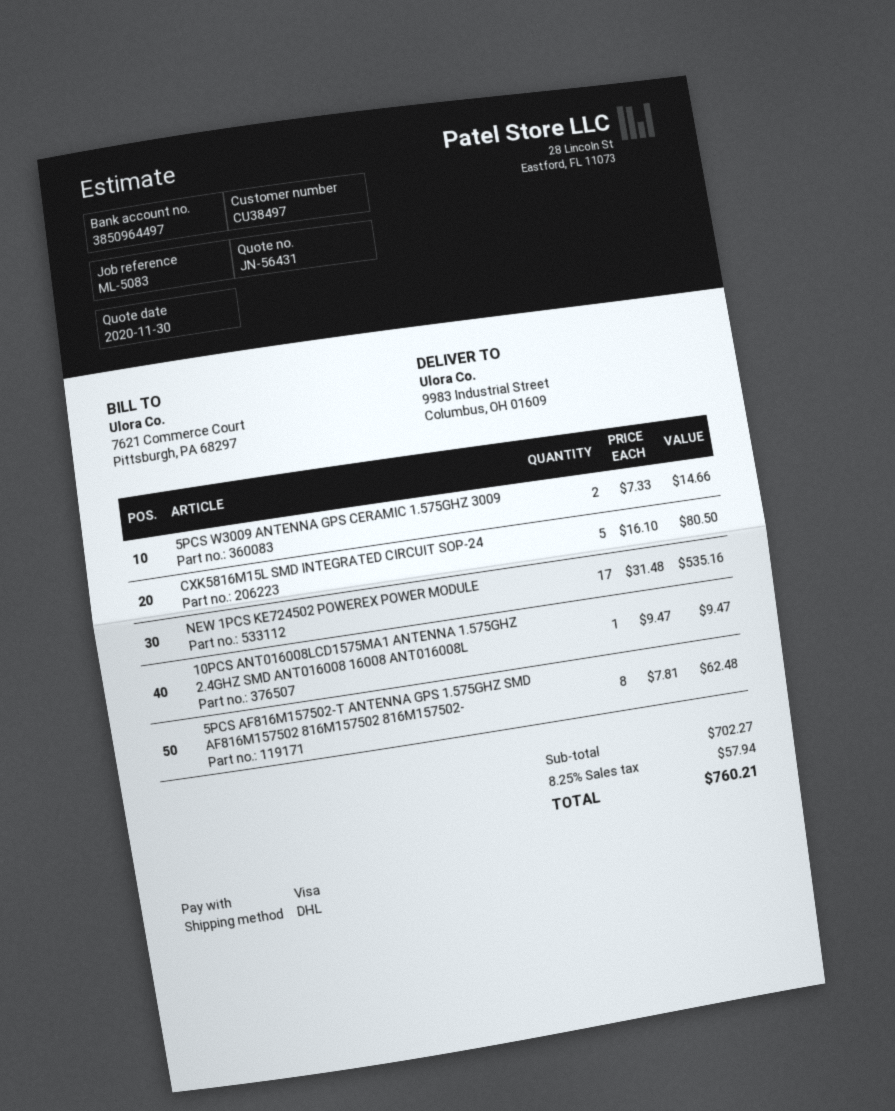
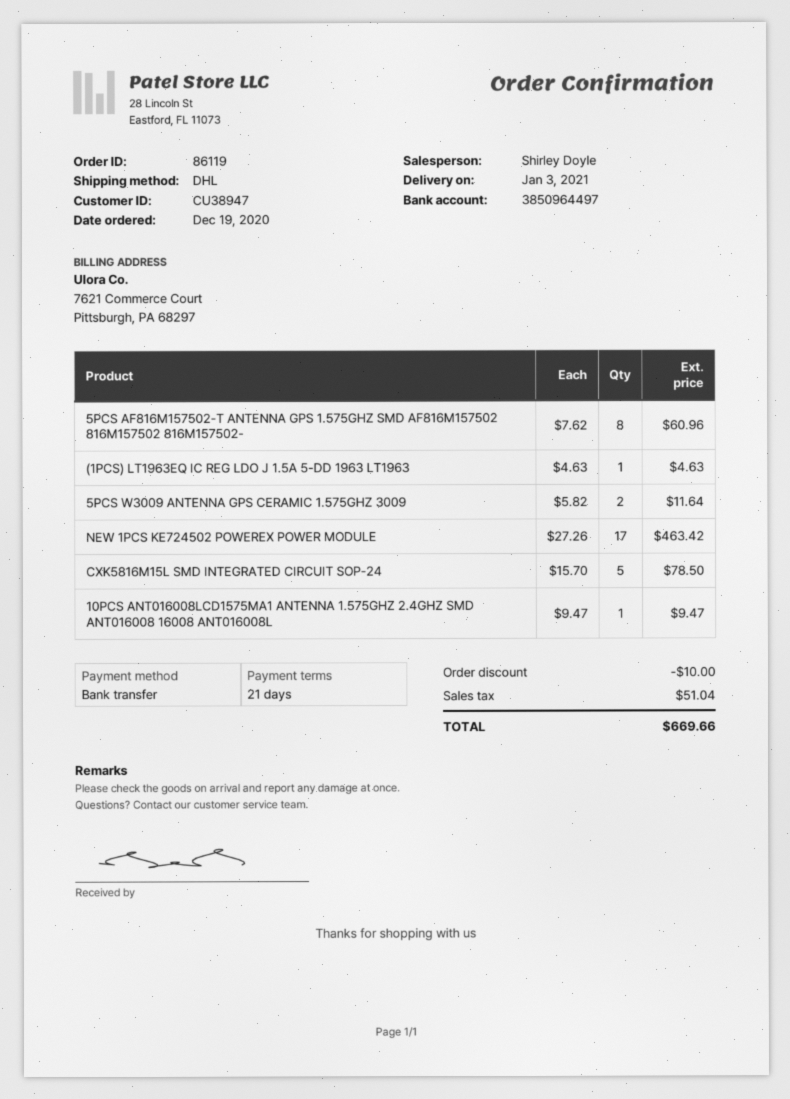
customer number: CU38497 -> CU38947
payment method: Visa -> bank transfer
5PCS W3009 ANTENNA GPS CERAMIC 1.575GHZ 3009: 2 x 7.33 = 14.66 -> 2 x 5.82 = 11.64
CXK5816M15L SMD INTEGRATED CIRCUIT SOP-24: 5 x 16.10 = 80.50 -> 5 x 15.70 = 78.50
NEW 1PCS KE724502 POWEREX POWER MODULE: 17 x 31.48 = 535.16 -> 17 x 27.26 = 463.42
5PCS AF816M157502-T ANTENNA GPS 1.575GHZ SMD AF816M157502 816M157502 816M157502-: 8 x 7.81 = 62.48 -> 8 x 7.62 = 60.96
(1PCS) LT1963EQ IC REG LDO J 1.5A 5-DD 1963 LT1963: none -> 1 x 4.63 = 4.63
discount: none -> 10.00
tax: 57.94 -> 51.04
total: 760.21 -> 669.66

